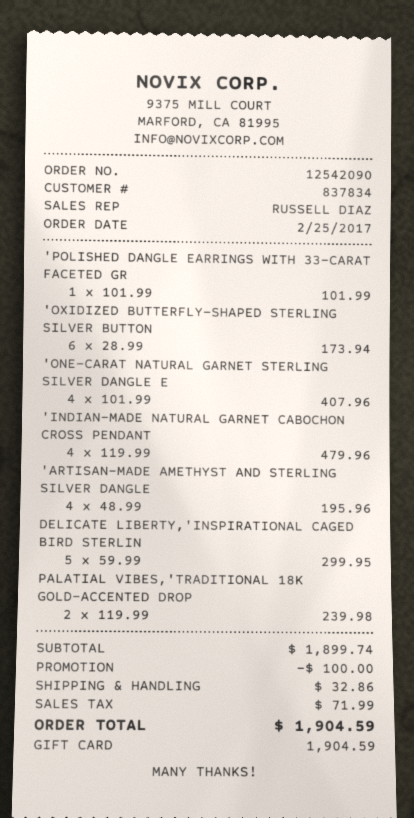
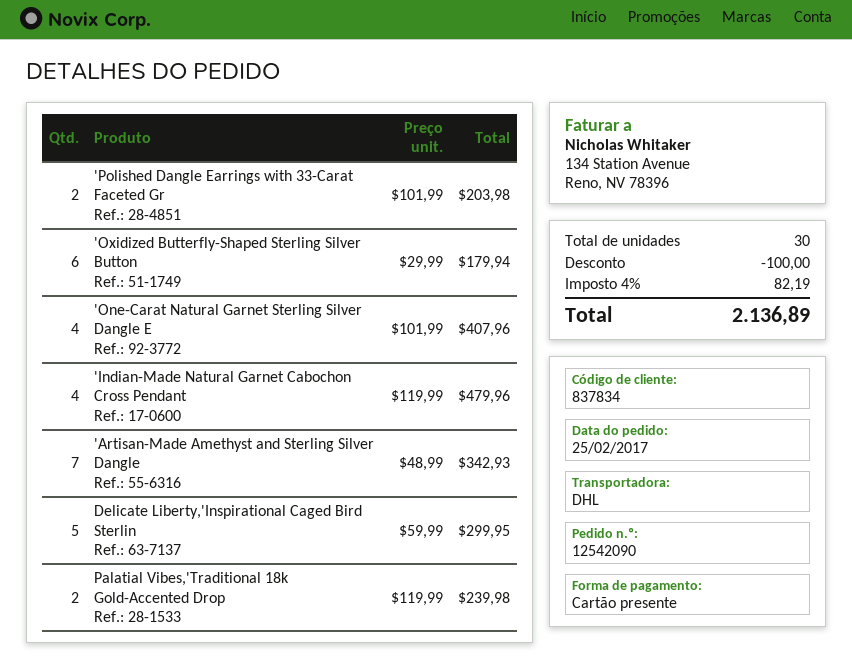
'POLISHED DANGLE EARRINGS WITH 33-CARAT FACETED GR: 1 x 101.99 = 101.99 -> 2 x 101.99 = 203.98
'OXIDIZED BUTTERFLY-SHAPED STERLING SILVER BUTTON: 6 x 28.99 = 173.94 -> 6 x 29.99 = 179.94
'ARTISAN-MADE AMETHYST AND STERLING SILVER DANGLE: 4 x 48.99 = 195.96 -> 7 x 48.99 = 342.93
shipping: 32.86 -> none
tax: 71.99 -> 82.19
total: 1904.59 -> 2136.89

